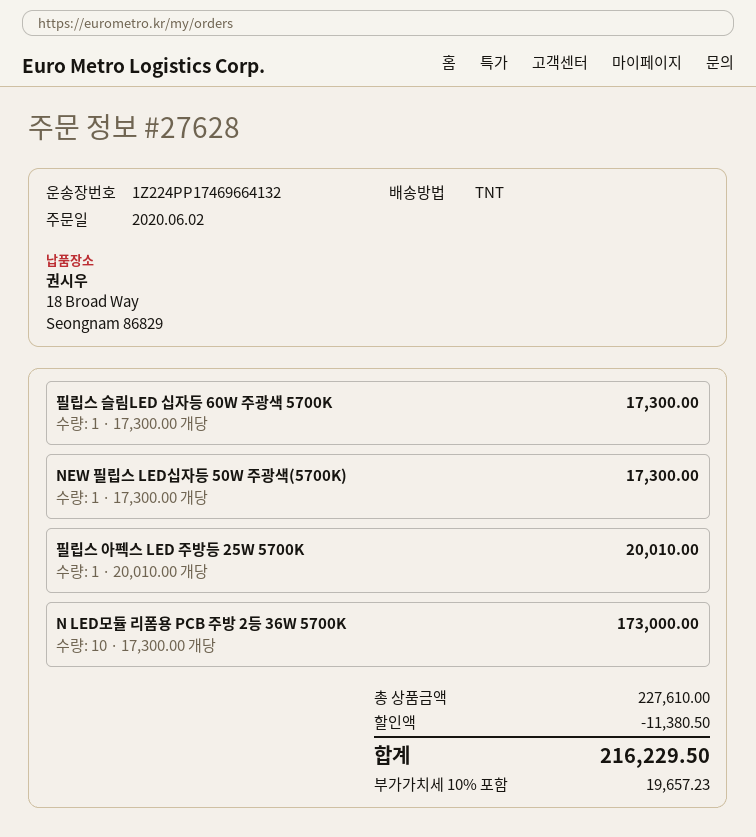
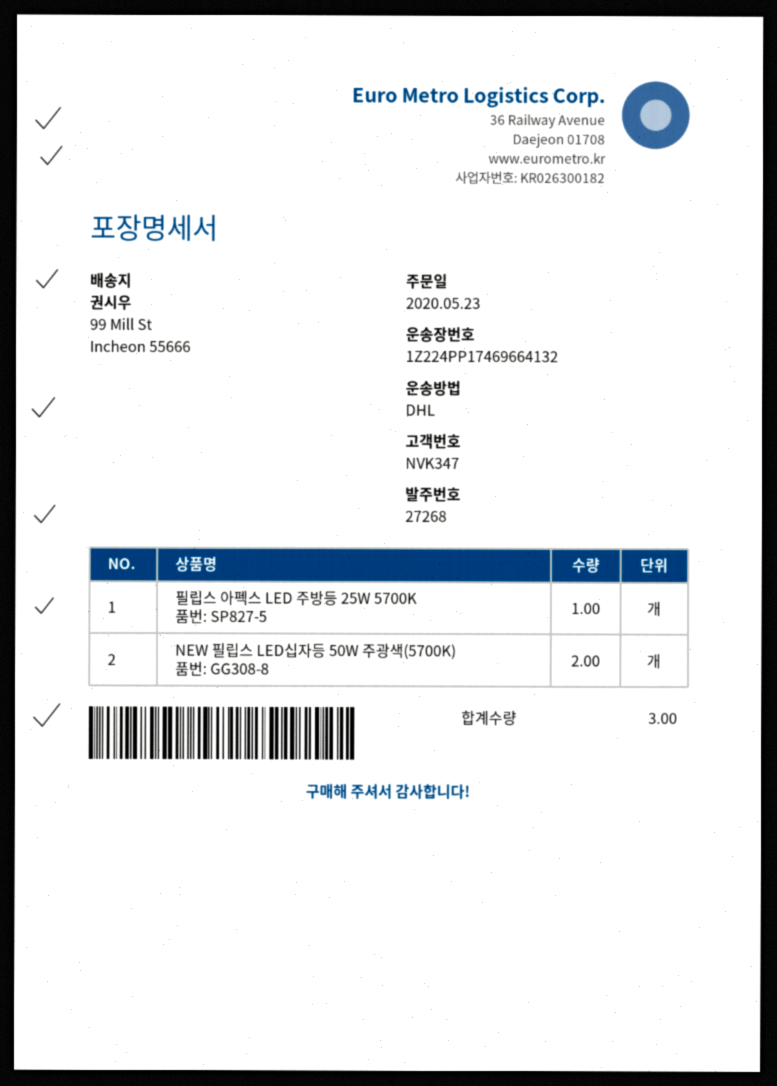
order number: 27628 -> 27268
order date: 2020-06-02 -> 2020-05-23
shipping method: TNT -> DHL
ship to: 18 Broad Way, Seongnam 86829 -> 99 Mill St, Incheon 55666
필립스 슬림LED 십자등 60W 주광색 5700K: 1 -> none
NEW 필립스 LED십자등 50W 주광색(5700K): 1 -> 2
N LED모듈 리폼용 PCB 주방 2등 36W 5700K: 10 -> none

